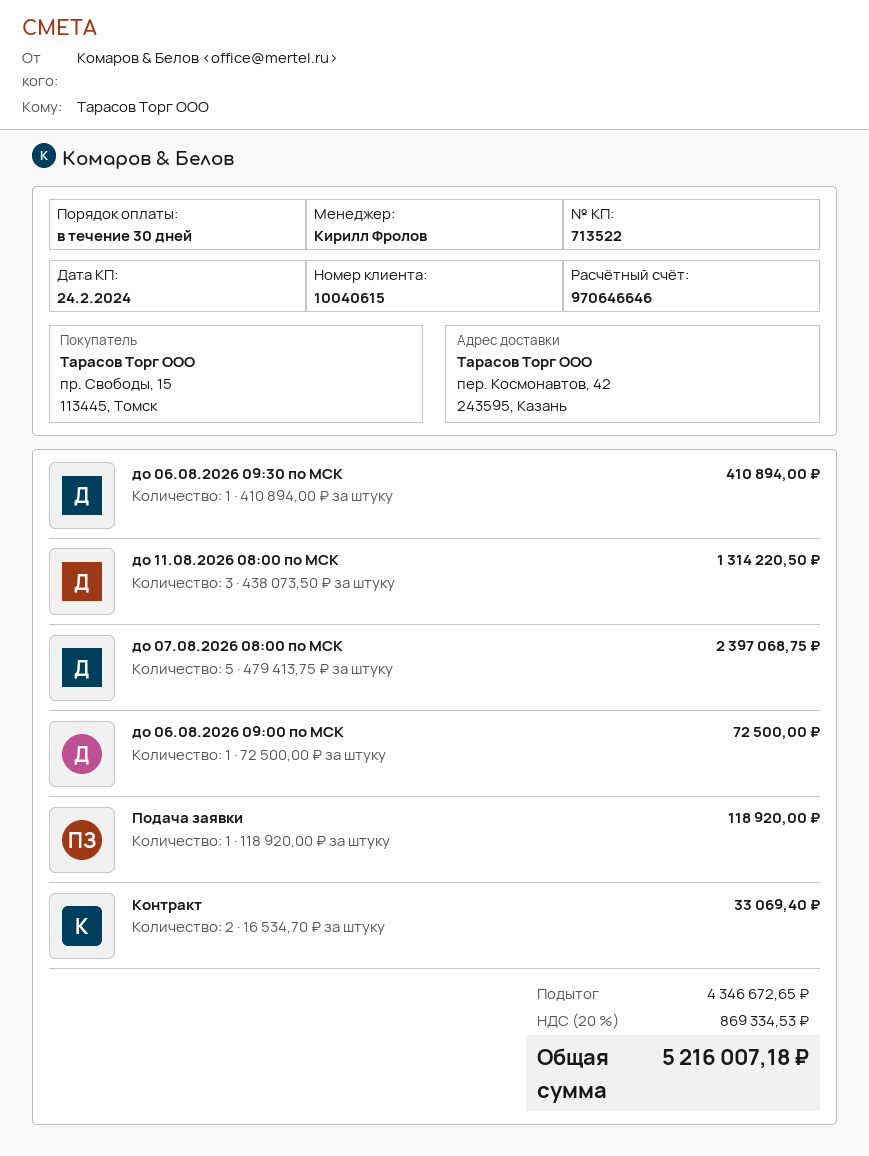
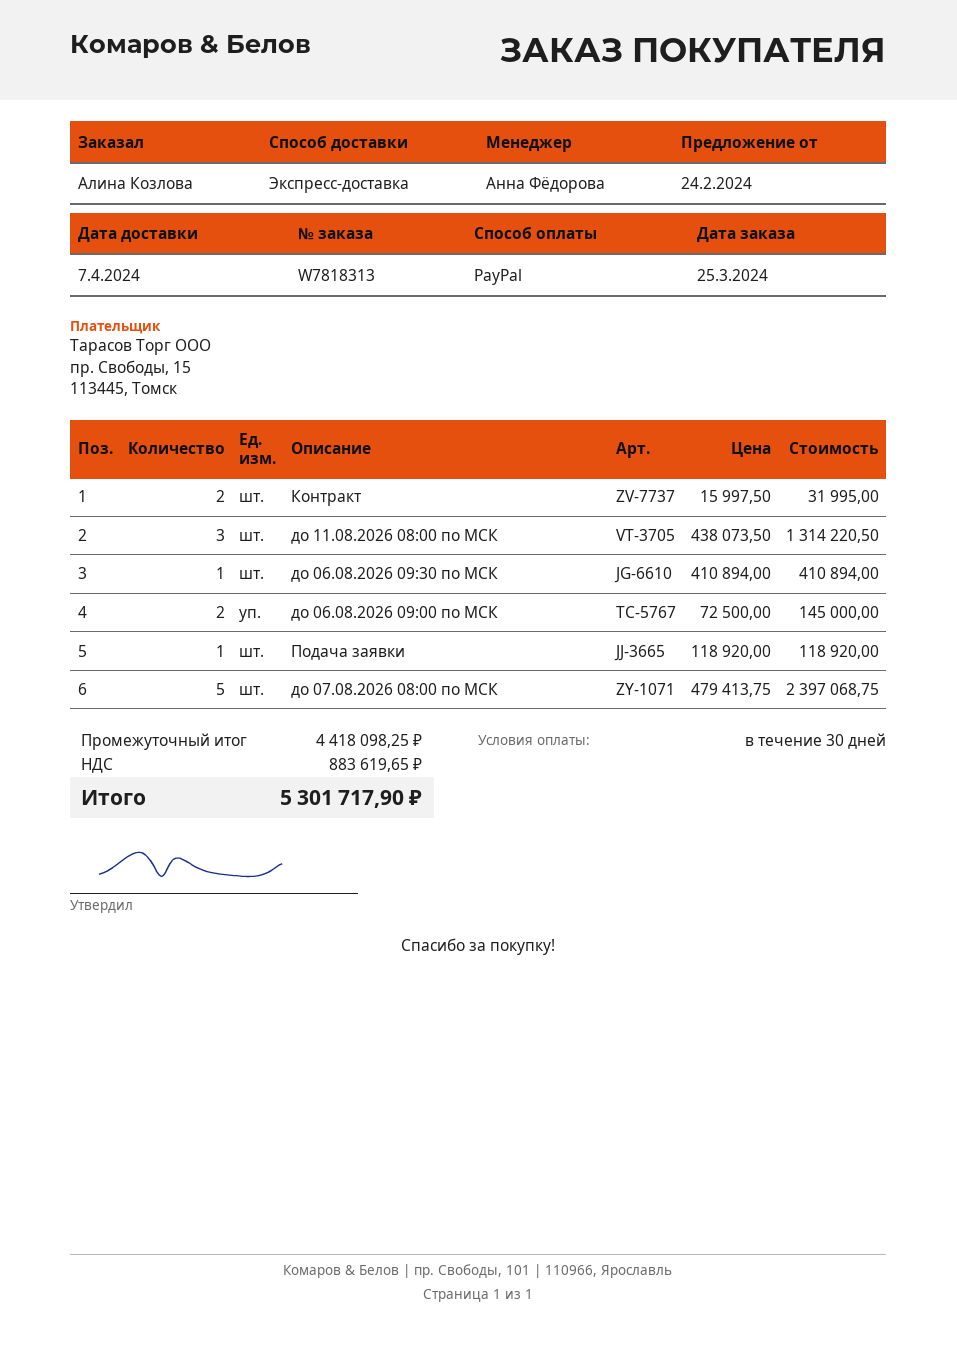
sales rep: Кирилл Фролов -> Анна Фёдорова
до 06.08.2026 09:00 по МСК: 1 x 72500.00 = 72500.00 -> 2 x 72500.00 = 145000.00
Контракт: 2 x 16534.70 = 33069.40 -> 2 x 15997.50 = 31995.00
subtotal: 4346672.65 -> 4418098.25
tax: 869334.53 -> 883619.65
total: 5216007.18 -> 5301717.90

